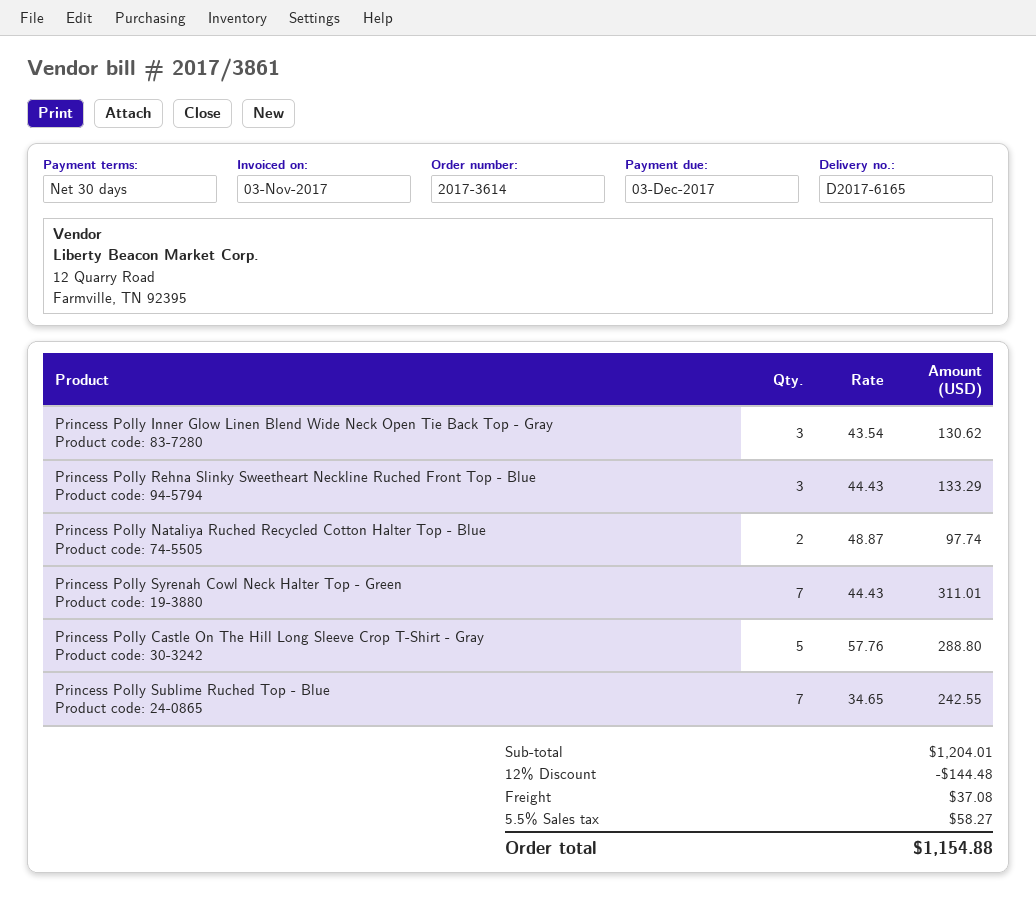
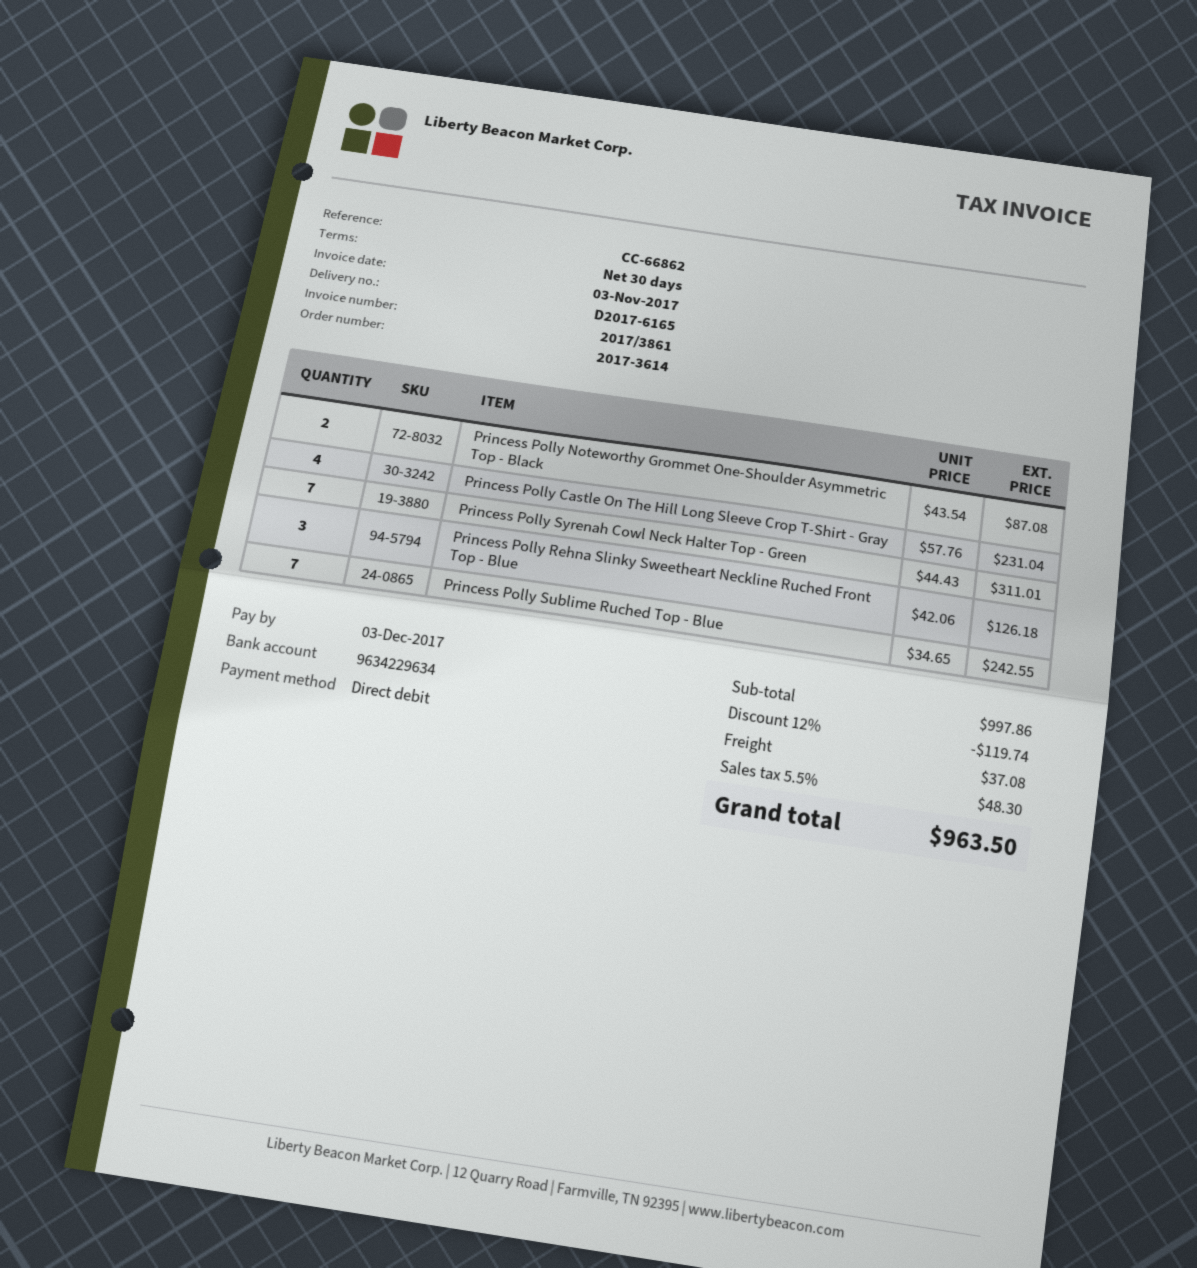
Princess Polly Inner Glow Linen Blend Wide Neck Open Tie Back Top - Gray: 3 x 43.54 = 130.62 -> none
Princess Polly Rehna Slinky Sweetheart Neckline Ruched Front Top - Blue: 3 x 44.43 = 133.29 -> 3 x 42.06 = 126.18
Princess Polly Nataliya Ruched Recycled Cotton Halter Top - Blue: 2 x 48.87 = 97.74 -> none
Princess Polly Castle On The Hill Long Sleeve Crop T-Shirt - Gray: 5 x 57.76 = 288.80 -> 4 x 57.76 = 231.04
Princess Polly Noteworthy Grommet One-Shoulder Asymmetric Top - Black: none -> 2 x 43.54 = 87.08
subtotal: 1204.01 -> 997.86
discount: 12% = 144.48 -> 12% = 119.74
tax: 5.5% = 58.27 -> 5.5% = 48.30
total: 1154.88 -> 963.50

